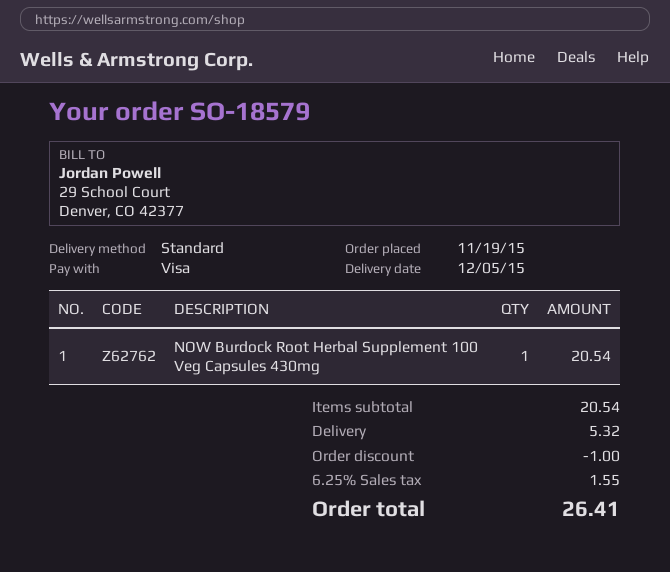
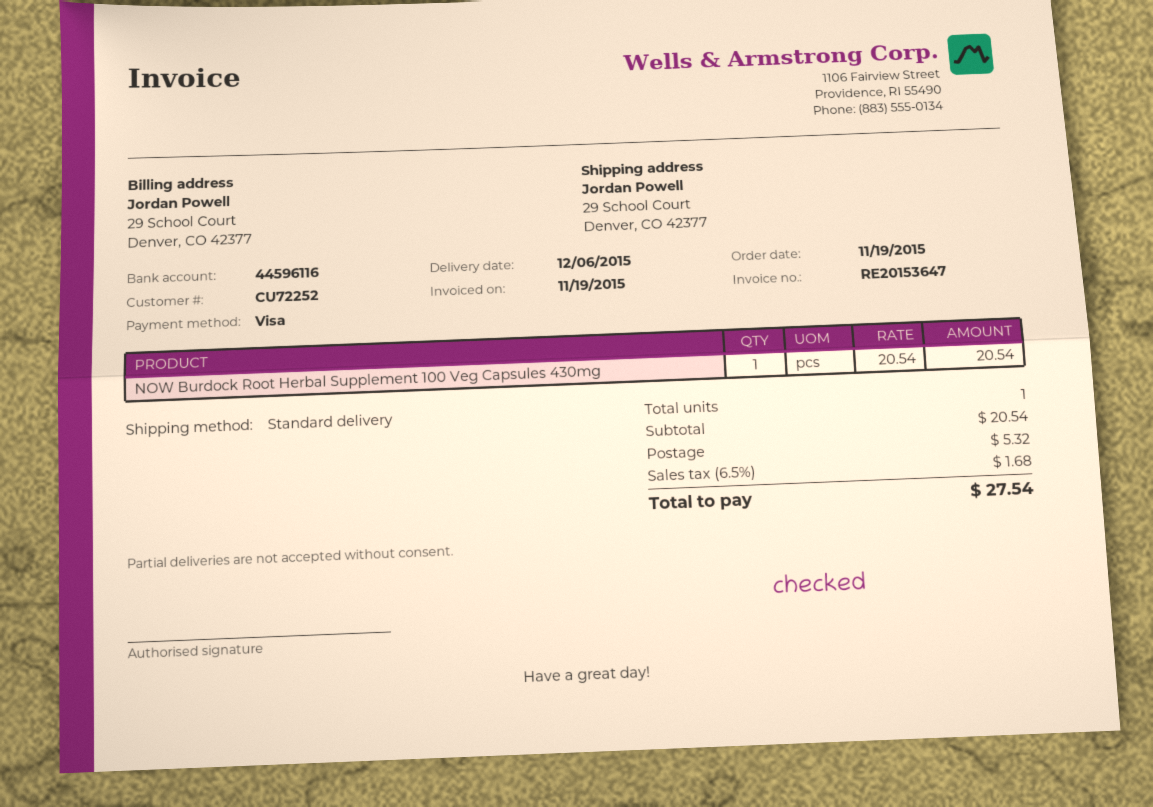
delivery date: 2015-12-05 -> 2015-12-06
discount: 1.00 -> none
tax: 6.25% = 1.55 -> 6.5% = 1.68
total: 26.41 -> 27.54

